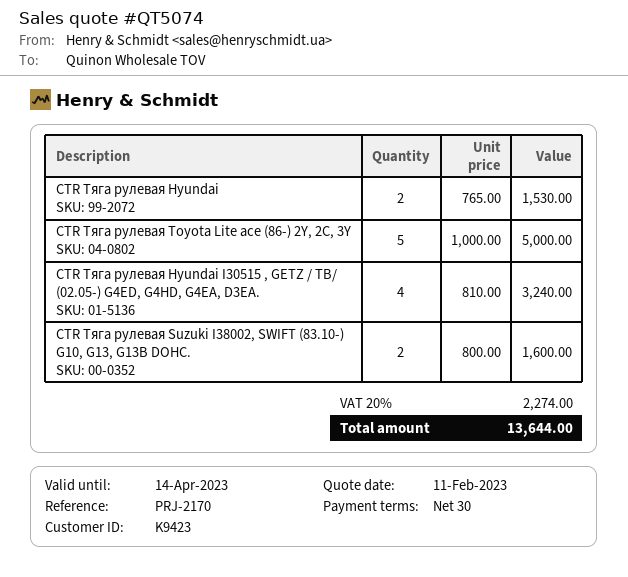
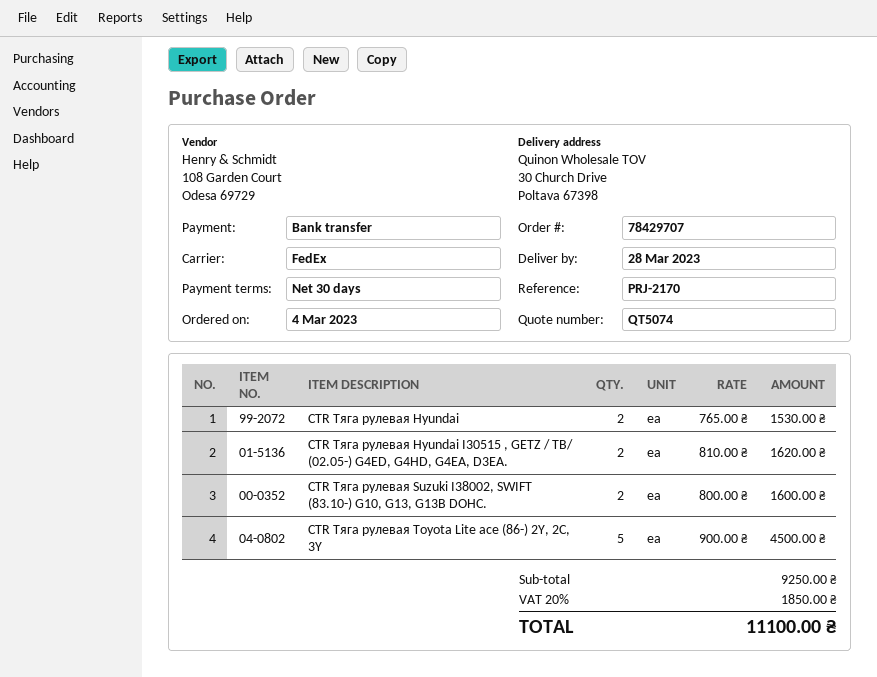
CTR Тяга рулевая Toyota Lite ace (86-) 2Y, 2C, 3Y: 5 x 1000.00 = 5000.00 -> 5 x 900.00 = 4500.00
CTR Тяга рулевая Hyundai I30515 , GETZ / TB/ (02.05-) G4ED, G4HD, G4EA, D3EA.: 4 x 810.00 = 3240.00 -> 2 x 810.00 = 1620.00
tax: 20% = 2274.00 -> 20% = 1850.00
total: 13644.00 -> 11100.00

